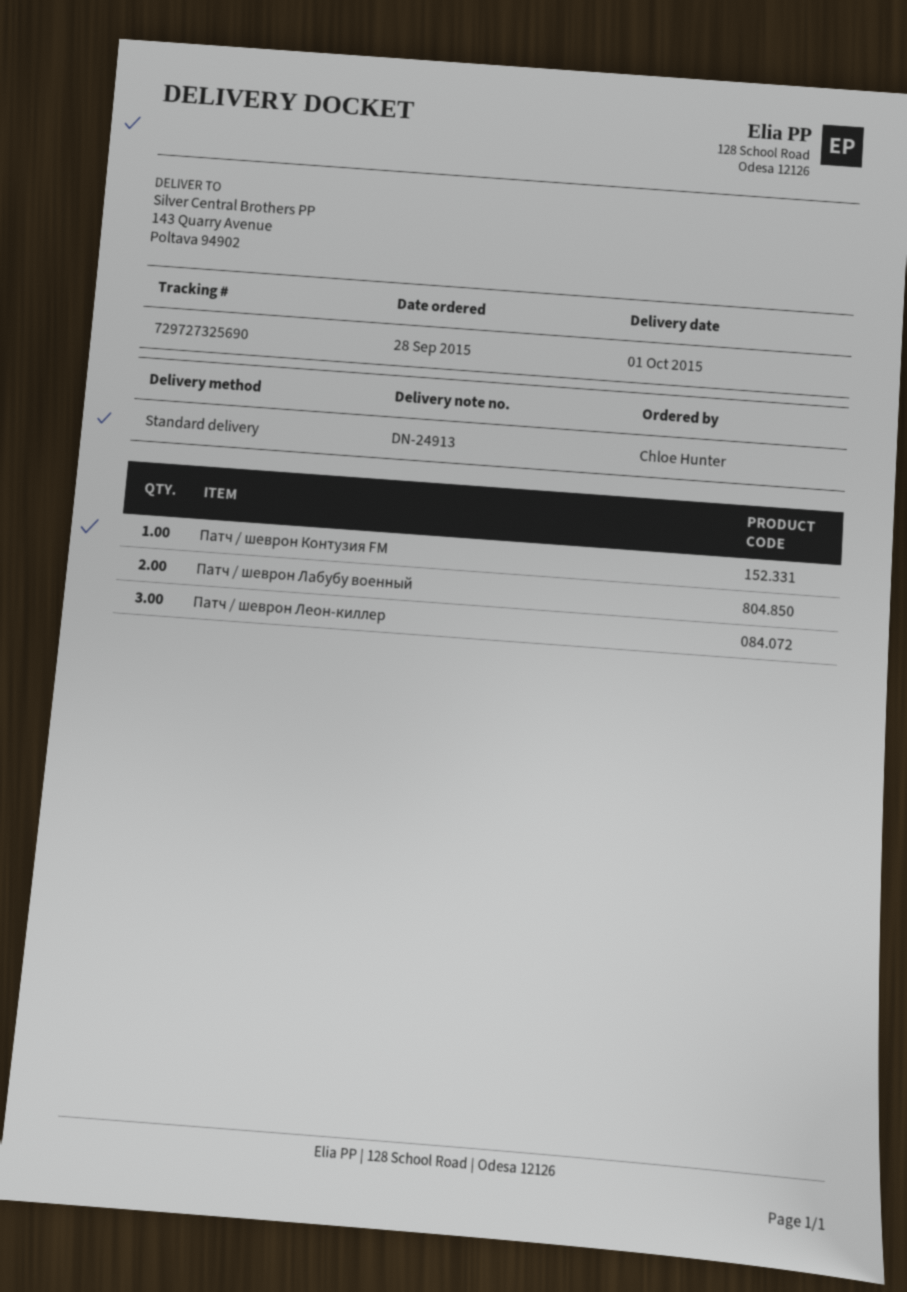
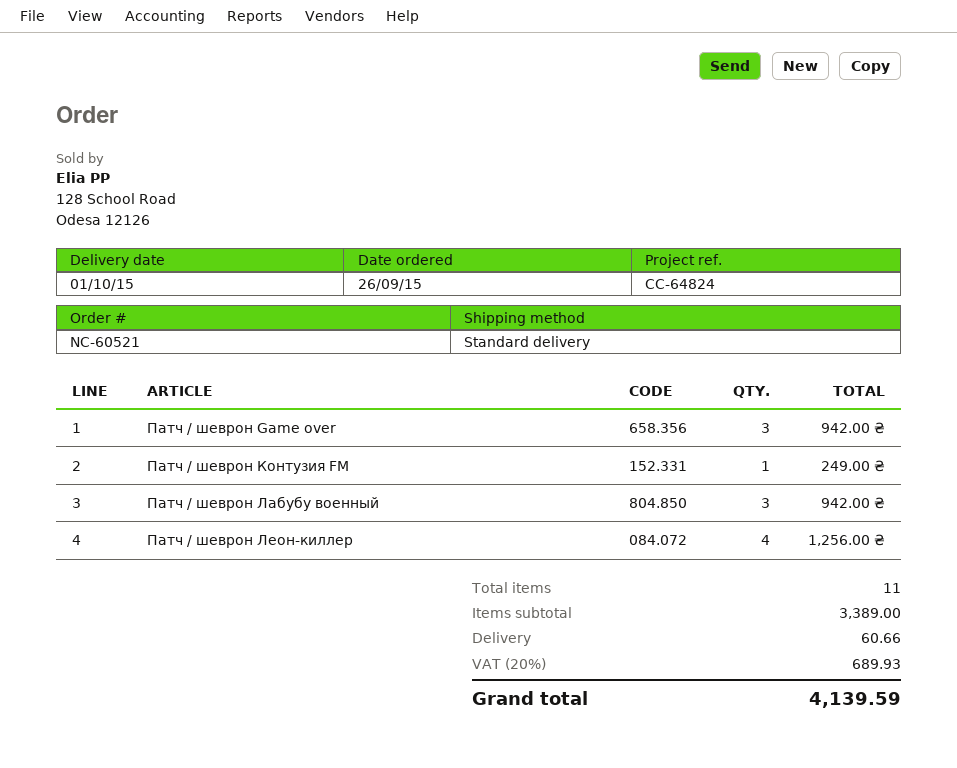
order date: 2015-09-28 -> 2015-09-26
Патч / шеврон Лабубу военный: 2 -> 3
Патч / шеврон Леон-киллер: 3 -> 4
Патч / шеврон Game over: none -> 3

